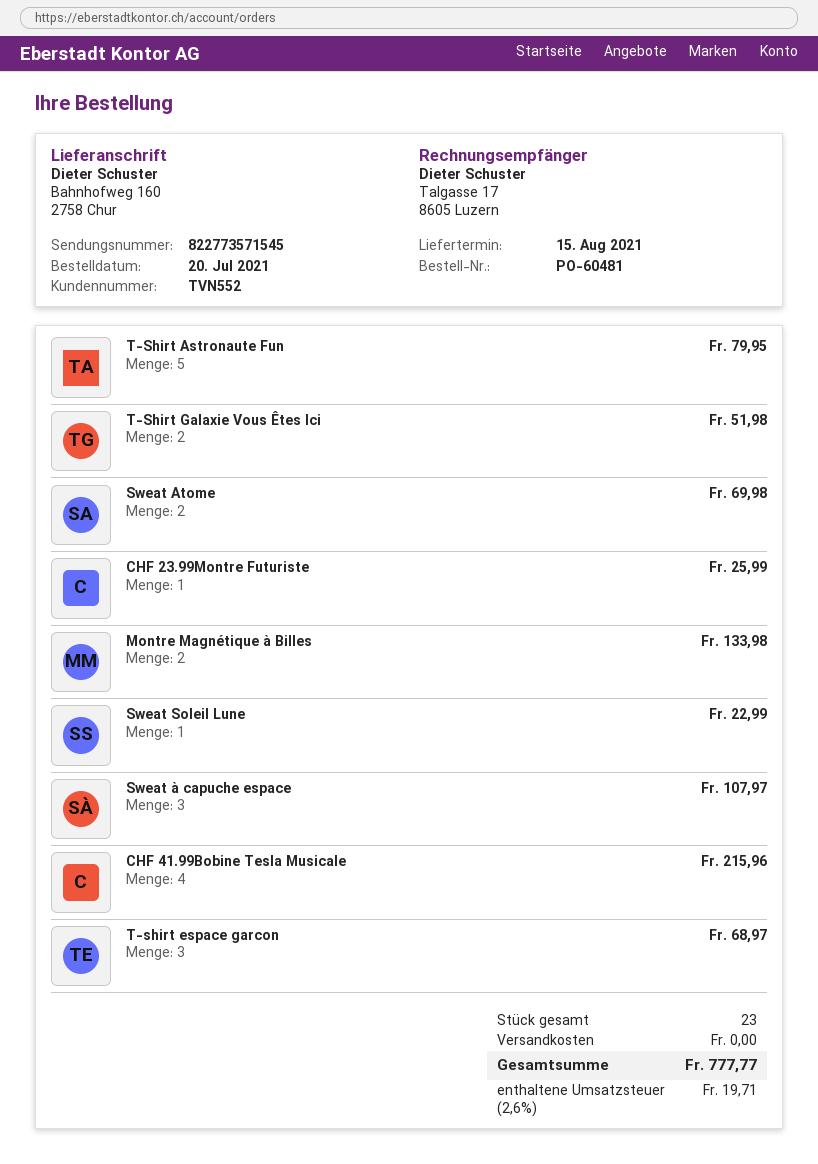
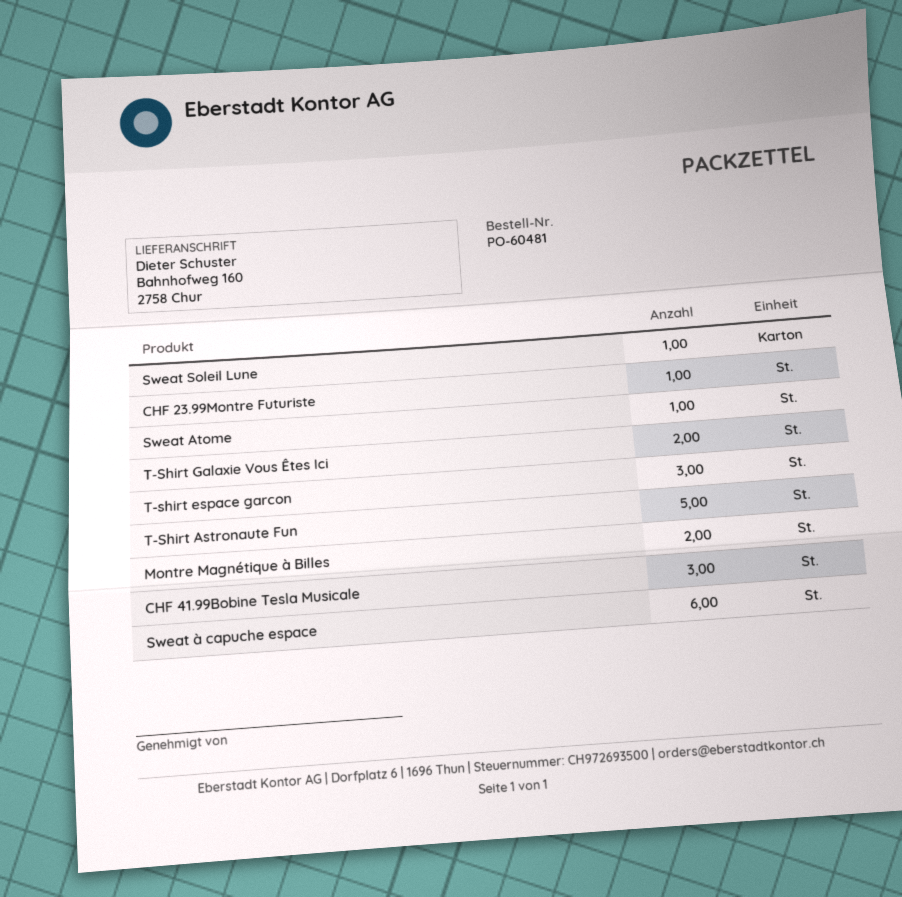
Sweat Atome: 2 -> 1
Sweat à capuche espace: 3 -> 6
CHF 41.99Bobine Tesla Musicale: 4 -> 3

